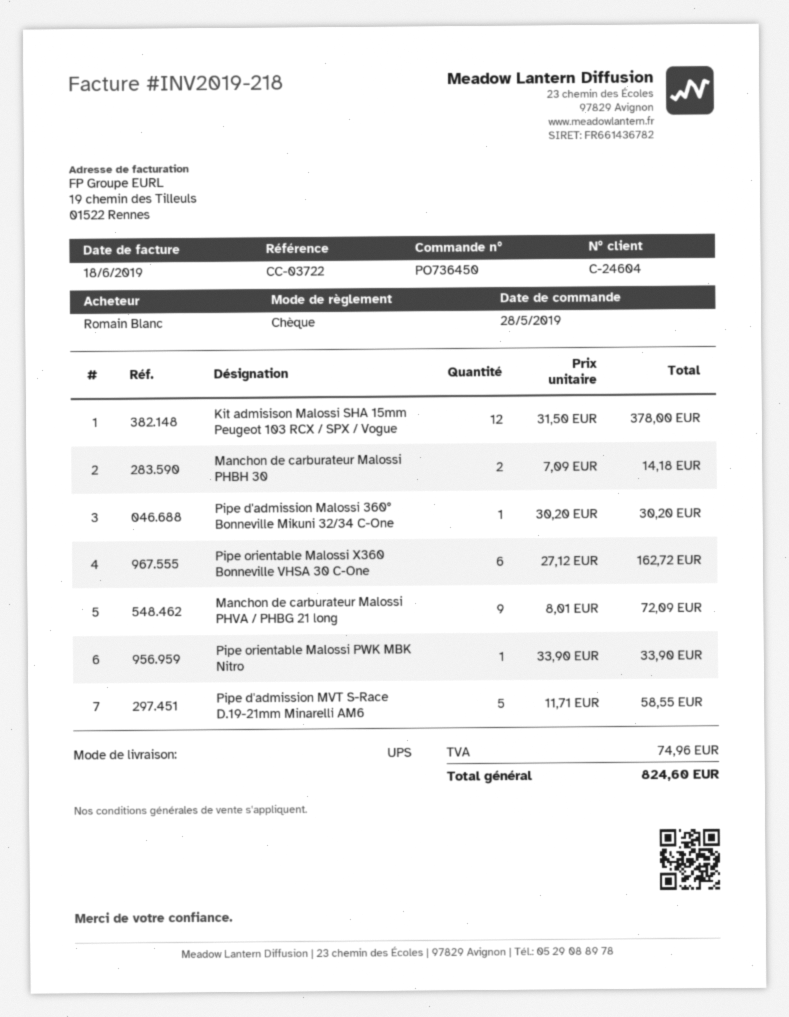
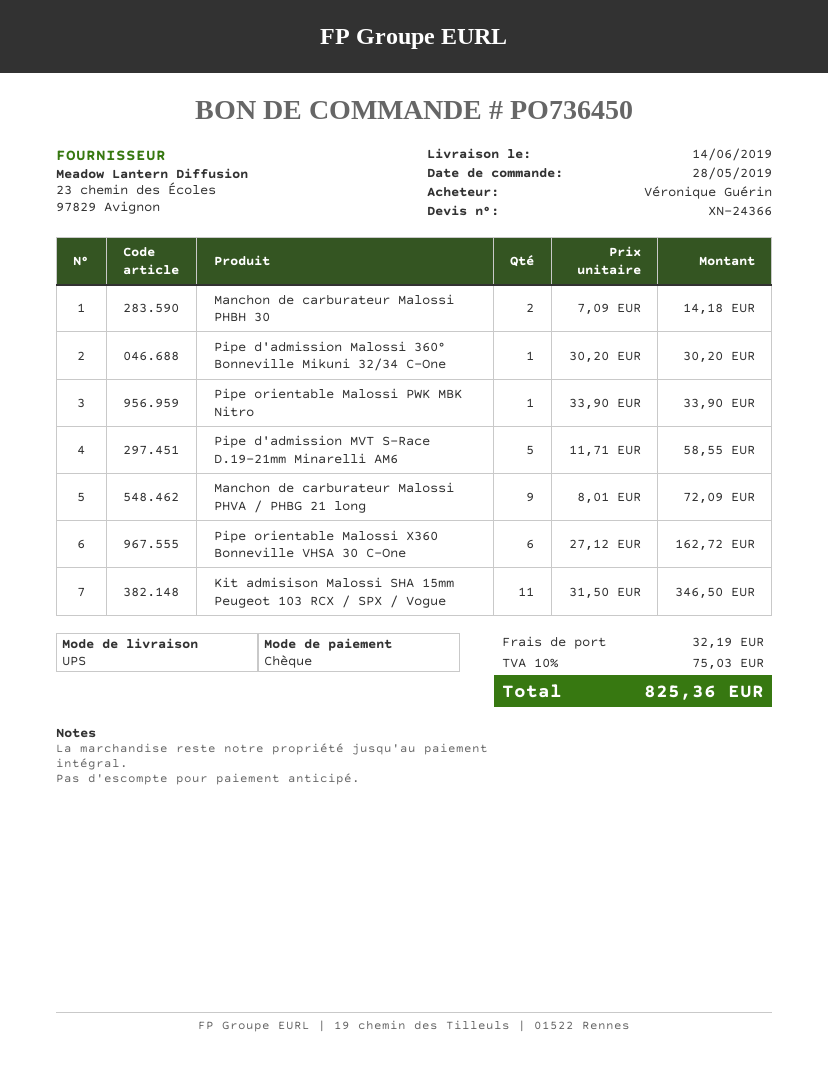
ordered by: Romain Blanc -> Véronique Guérin
Kit admisison Malossi SHA 15mm Peugeot 103 RCX / SPX / Vogue: 12 x 31.50 = 378.00 -> 11 x 31.50 = 346.50
shipping: none -> 32.19
tax: 74.96 -> 75.03
total: 824.60 -> 825.36

